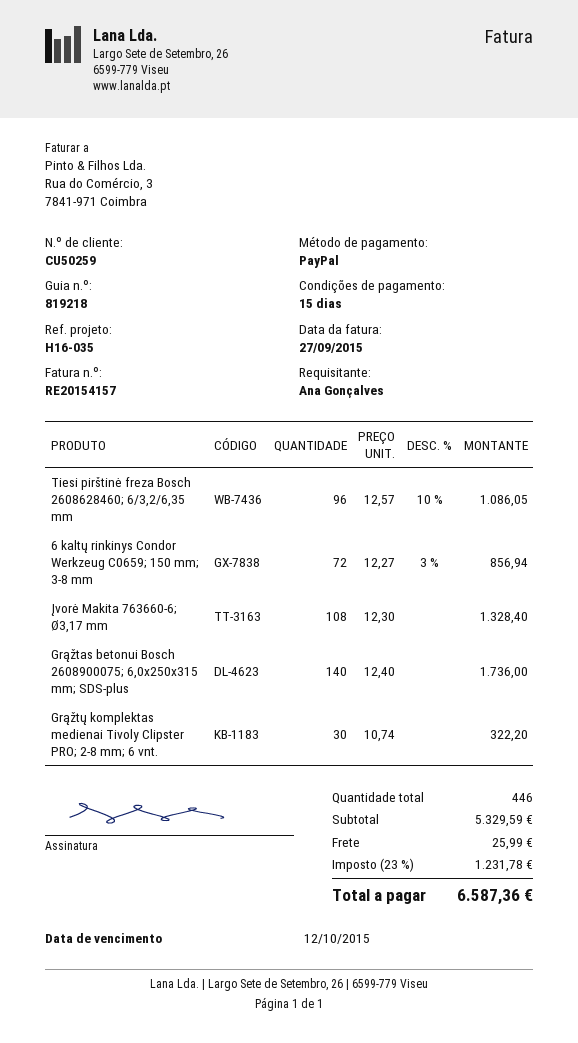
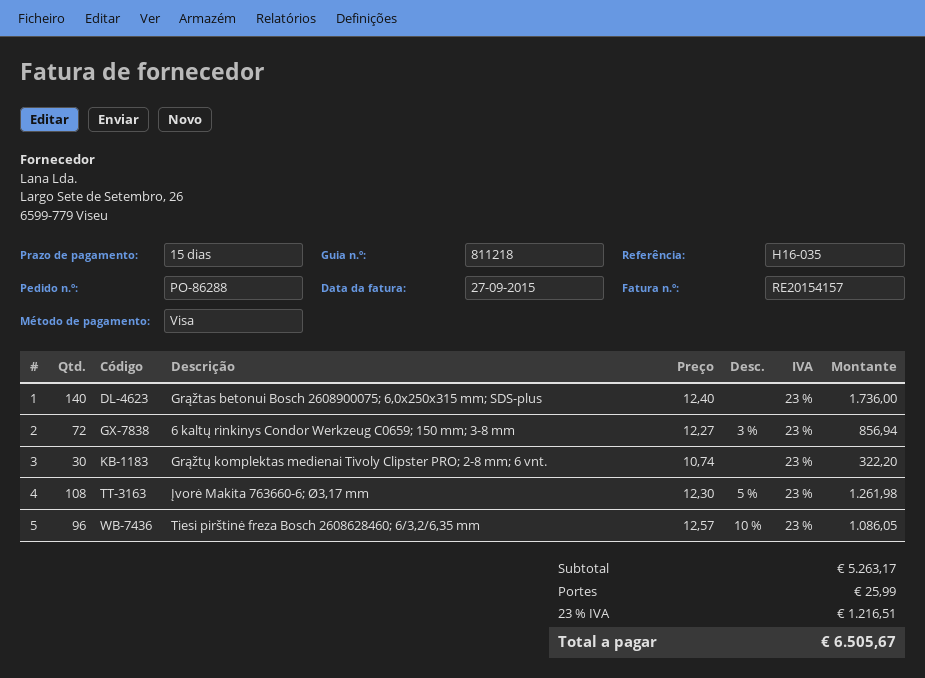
delivery note number: 819218 -> 811218
payment method: PayPal -> Visa
Įvorė Makita 763660-6; Ø3,17 mm: 108 x 12.30 = 1328.40 -> 108 x 12.30 - 5% = 1261.98
subtotal: 5329.59 -> 5263.17
tax: 23% = 1231.78 -> 23% = 1216.51
total: 6587.36 -> 6505.67

